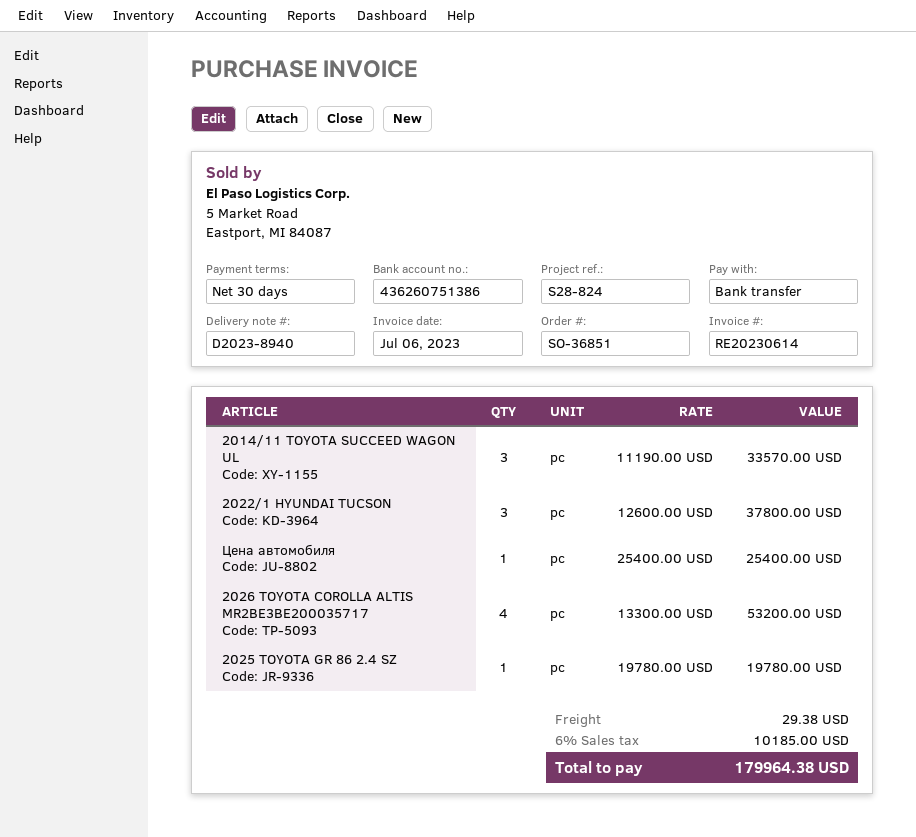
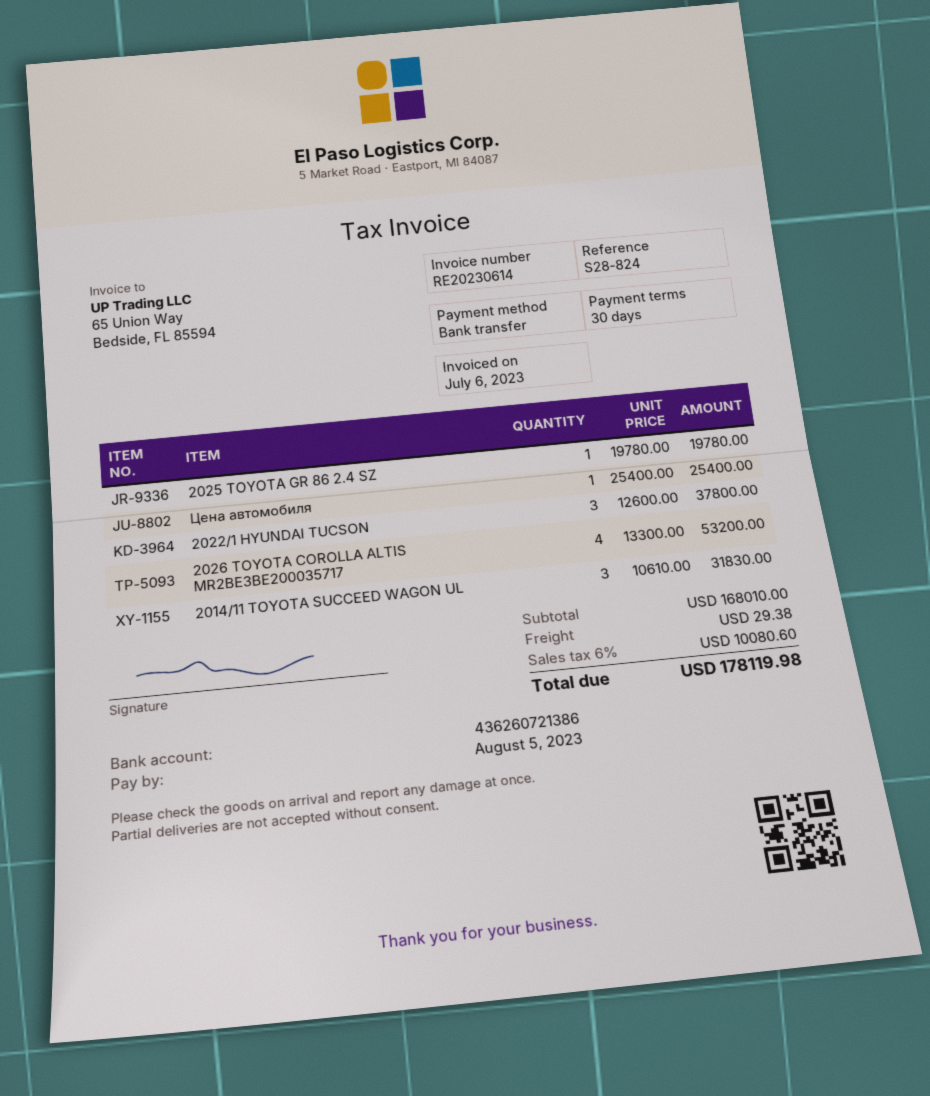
bank account: 436260751386 -> 436260721386
2014/11 TOYOTA SUCCEED WAGON UL: 3 x 11190.00 = 33570.00 -> 3 x 10610.00 = 31830.00
tax: 6% = 10185.00 -> 6% = 10080.60
total: 179964.38 -> 178119.98

